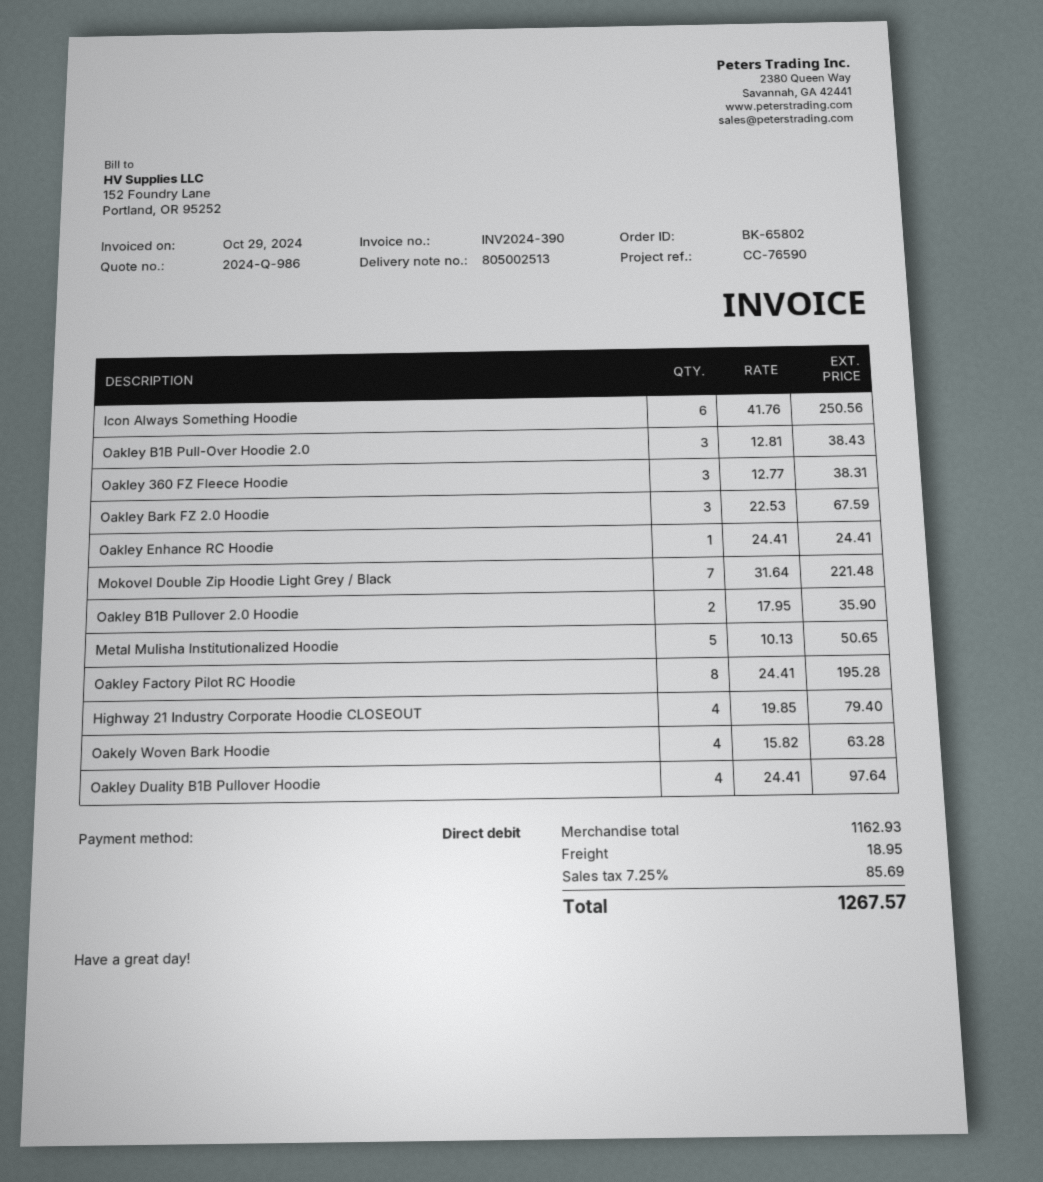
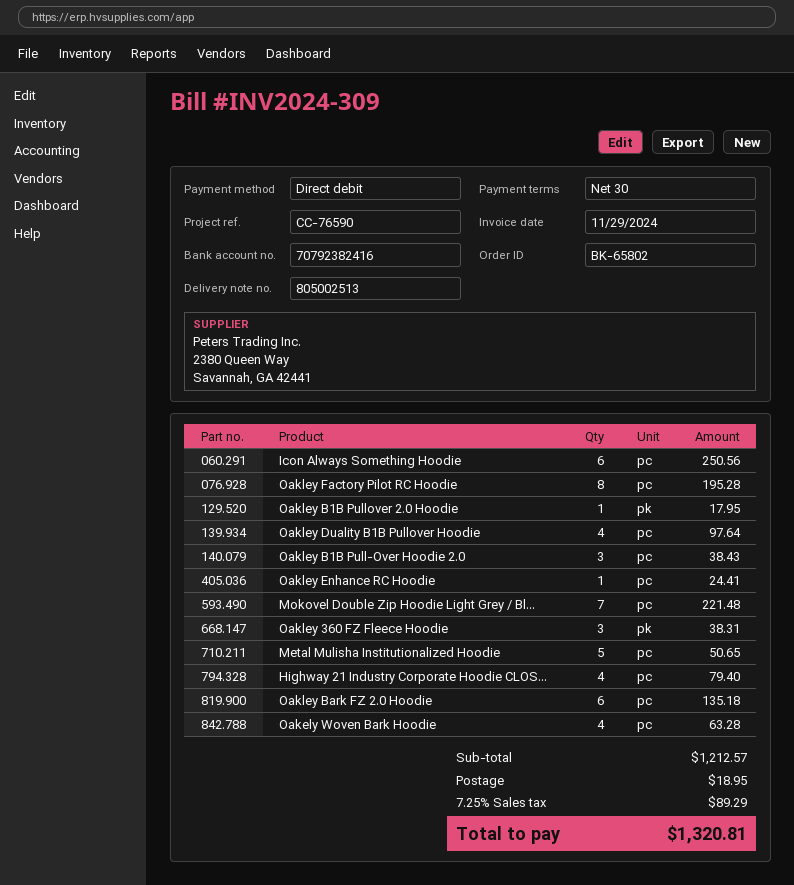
invoice number: INV2024-390 -> INV2024-309
invoice date: 2024-10-29 -> 2024-11-29
Oakley Bark FZ 2.0 Hoodie: 3 for 67.59 -> 6 for 135.18
Oakley B1B Pullover 2.0 Hoodie: 2 for 35.90 -> 1 for 17.95
subtotal: 1162.93 -> 1212.57
tax: 7.25% = 85.69 -> 7.25% = 89.29
total: 1267.57 -> 1320.81

